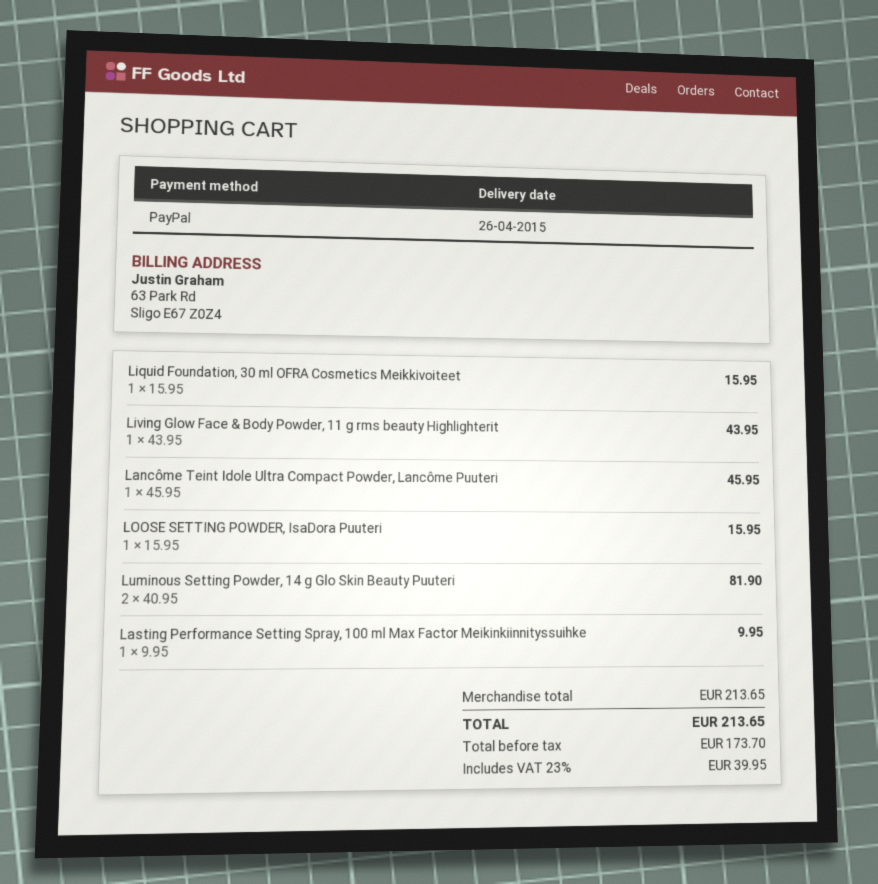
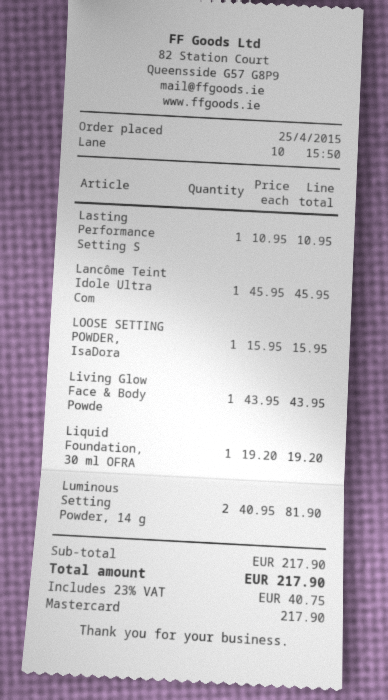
payment method: PayPal -> Mastercard
Liquid Foundation, 30 ml OFRA Cosmetics Meikkivoiteet: 1 x 15.95 = 15.95 -> 1 x 19.20 = 19.20
Lasting Performance Setting Spray, 100 ml Max Factor Meikinkiinnityssuihke: 1 x 9.95 = 9.95 -> 1 x 10.95 = 10.95
subtotal: 213.65 -> 217.90
tax: 23% = 39.95 -> 23% = 40.75
total: 213.65 -> 217.90

